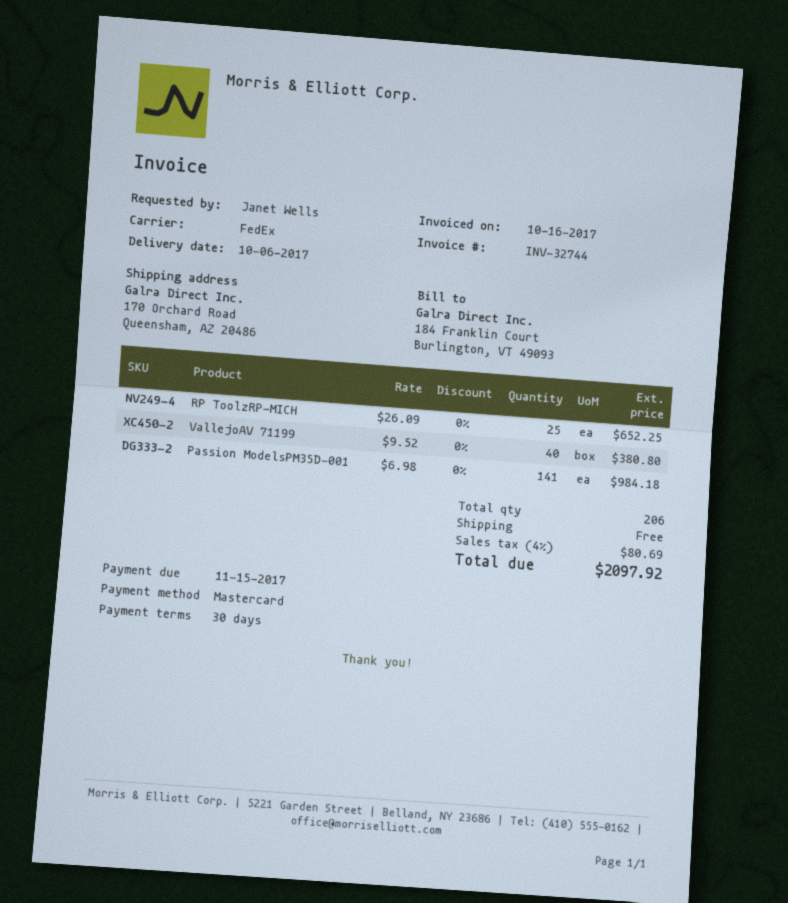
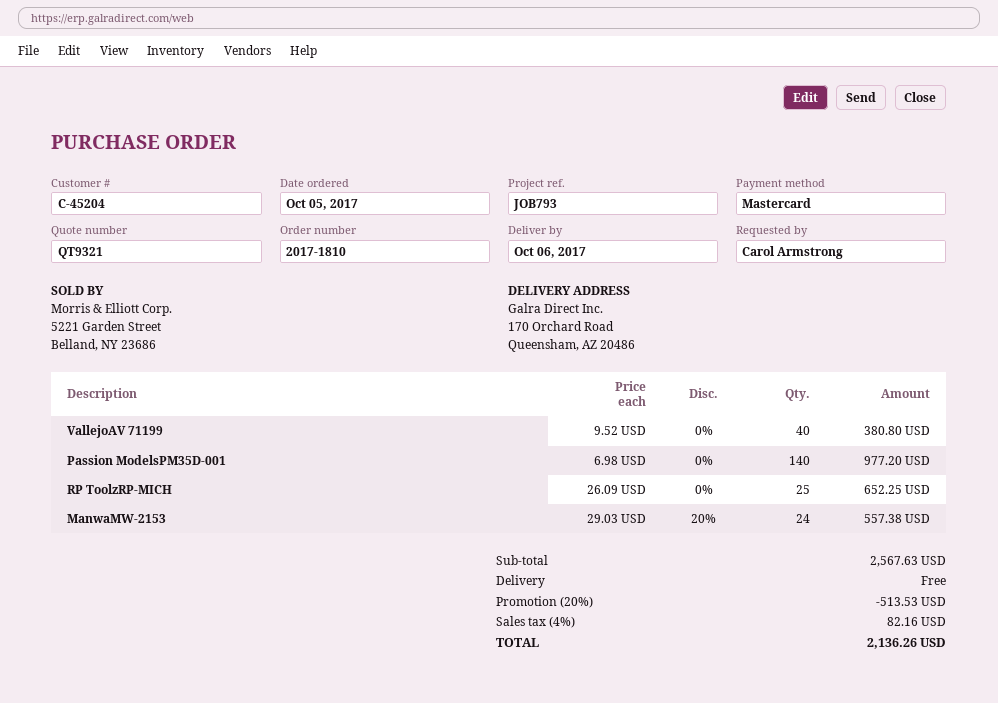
ordered by: Janet Wells -> Carol Armstrong
Passion ModelsPM35D-001: 141 x 6.98 = 984.18 -> 140 x 6.98 = 977.20
ManwaMW-2153: none -> 24 x 29.03 - 20% = 557.38
discount: none -> 20% = 513.53
tax: 4% = 80.69 -> 4% = 82.16
total: 2097.92 -> 2136.26

